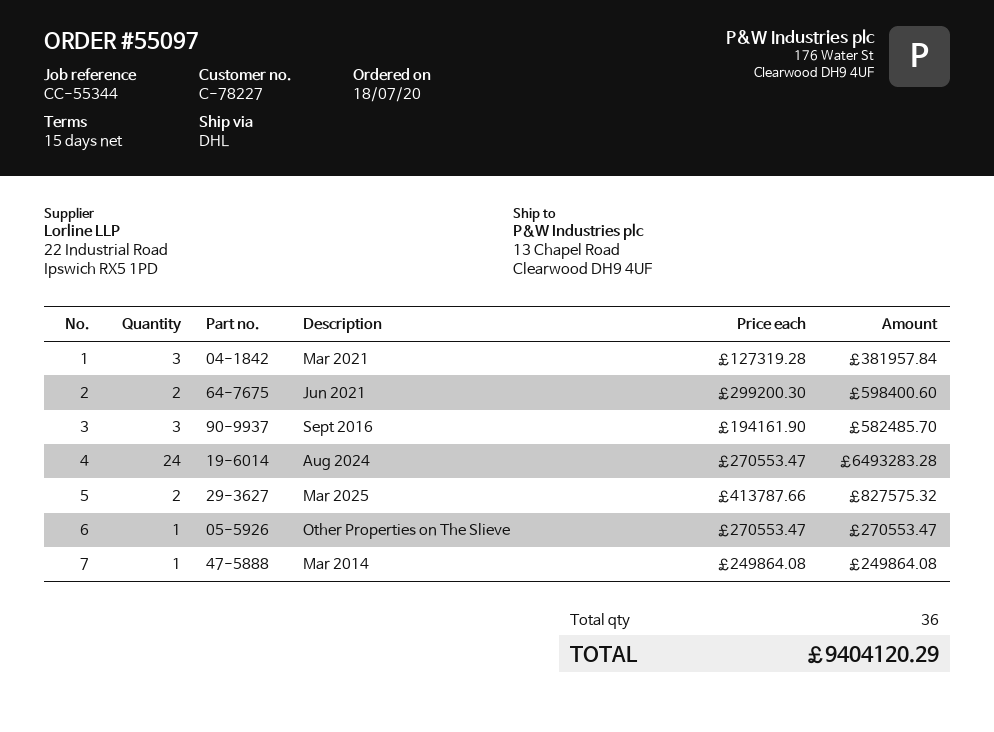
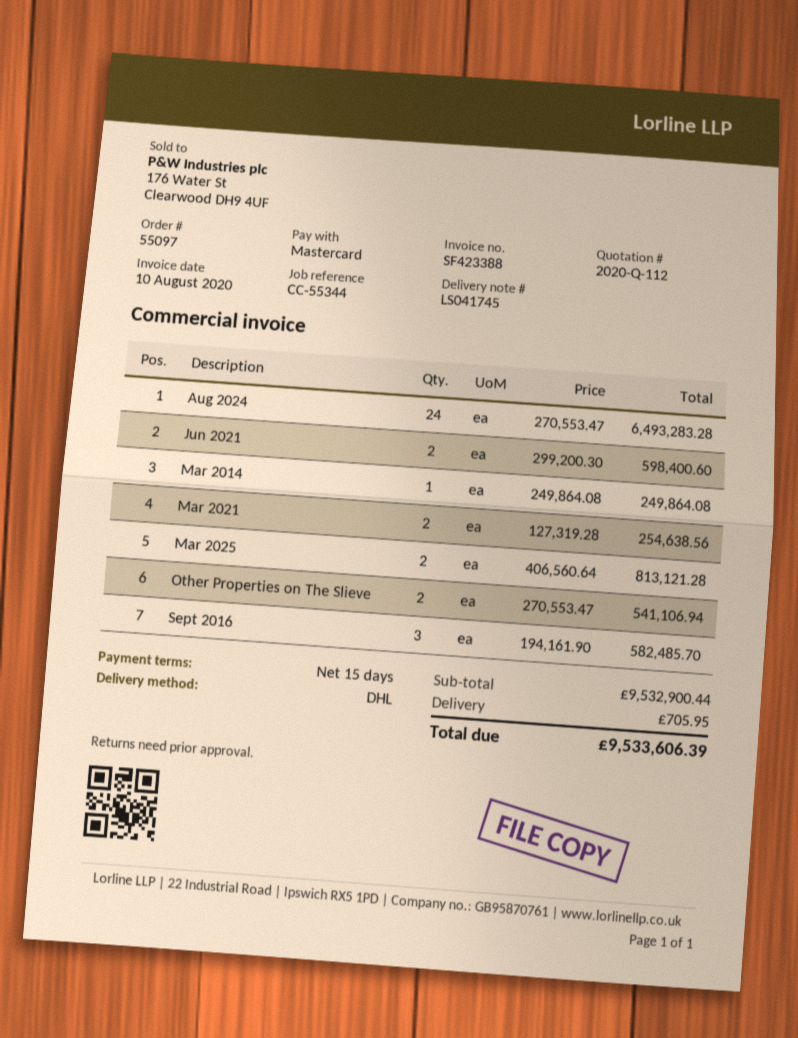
Mar 2021: 3 x 127319.28 = 381957.84 -> 2 x 127319.28 = 254638.56
Mar 2025: 2 x 413787.66 = 827575.32 -> 2 x 406560.64 = 813121.28
Other Properties on The Slieve: 1 x 270553.47 = 270553.47 -> 2 x 270553.47 = 541106.94
shipping: none -> 705.95
total: 9404120.29 -> 9533606.39

